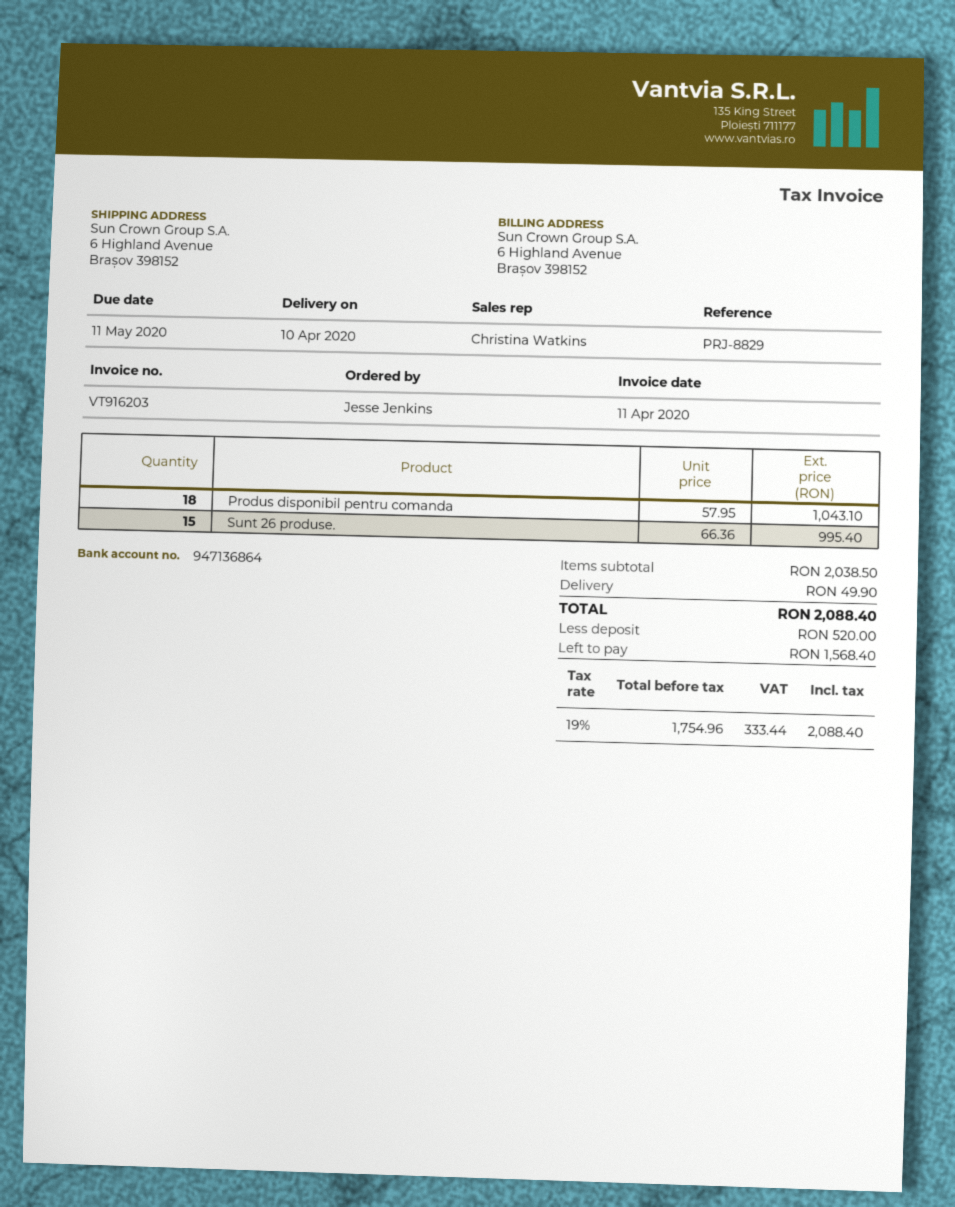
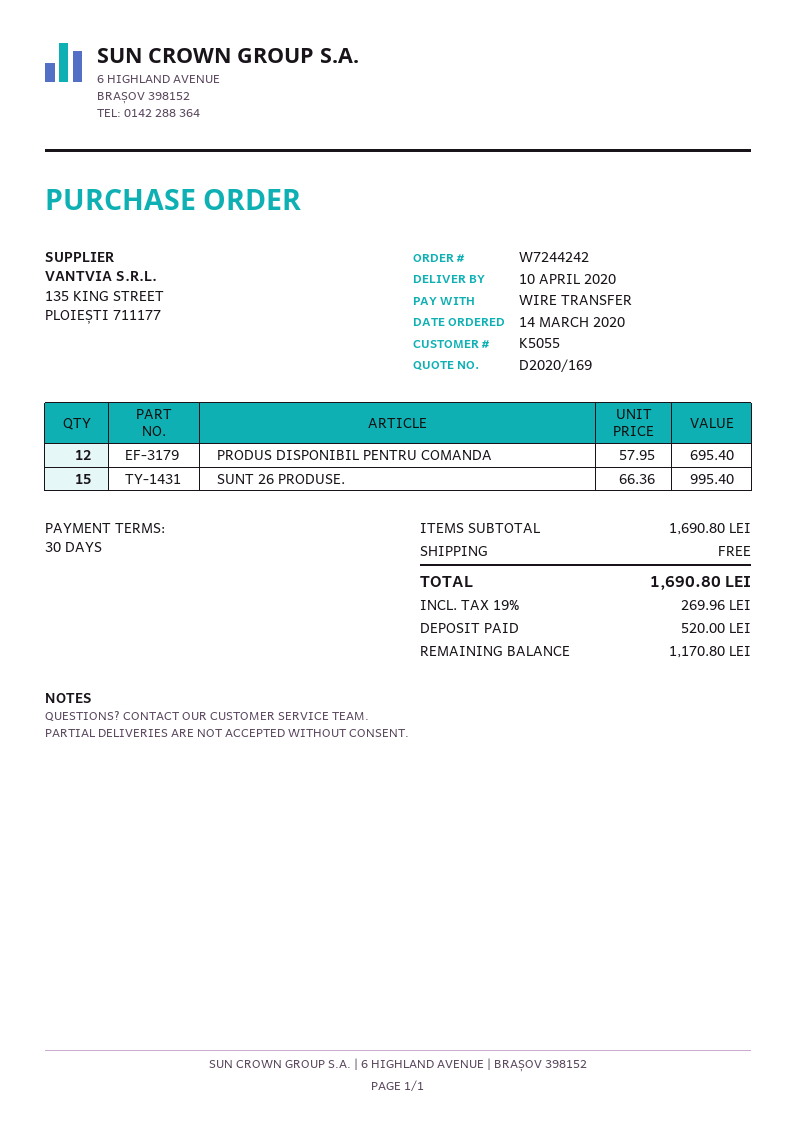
Produs disponibil pentru comanda: 18 x 57.95 = 1043.10 -> 12 x 57.95 = 695.40
subtotal: 2038.50 -> 1690.80
shipping: 49.90 -> 0.00
tax: 19% = 333.44 -> 19% = 269.96
total: 2088.40 -> 1690.80
balance: 1568.40 -> 1170.80

